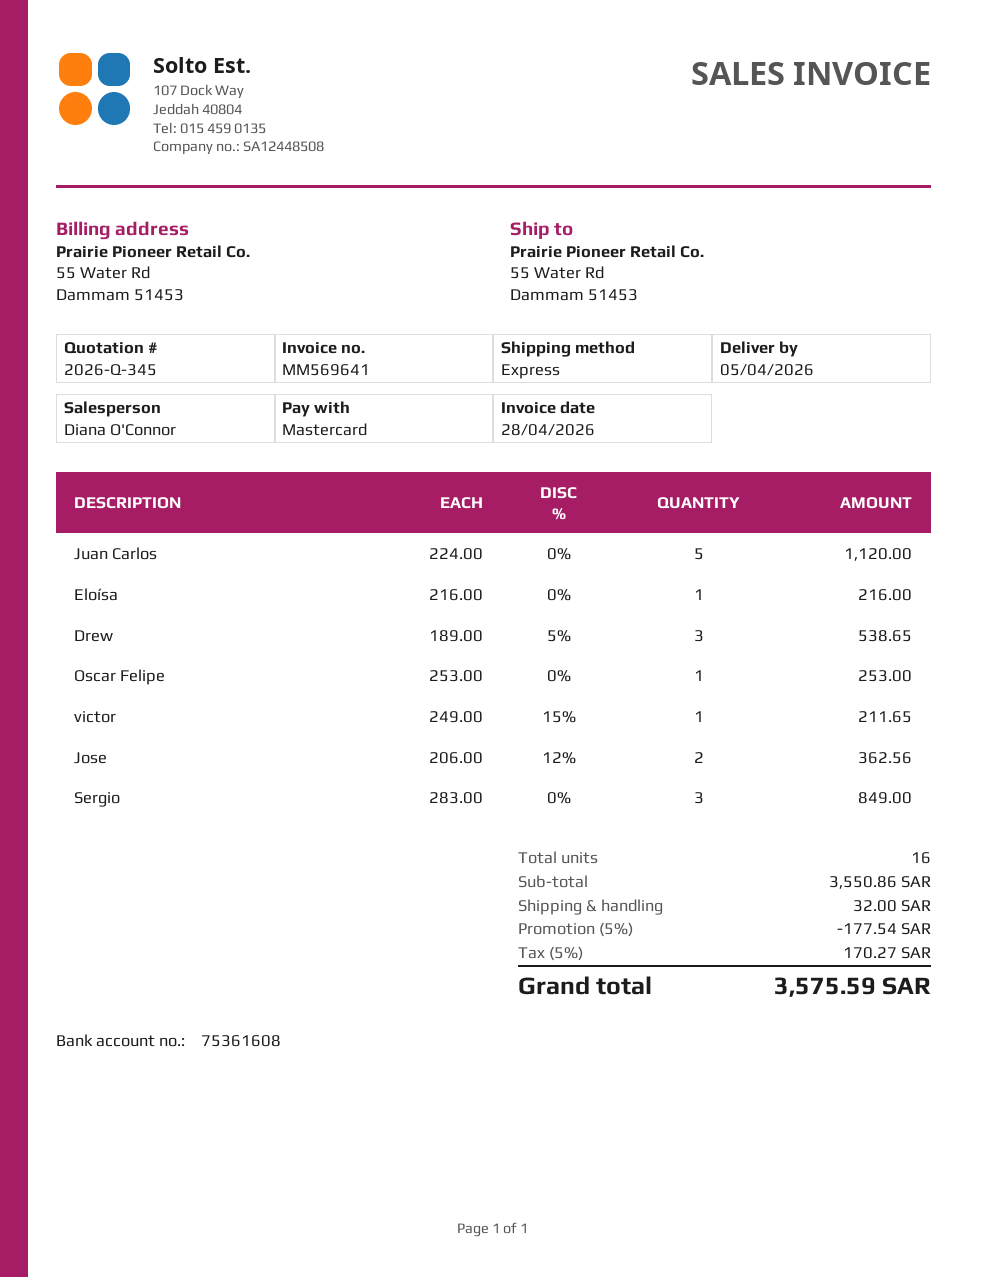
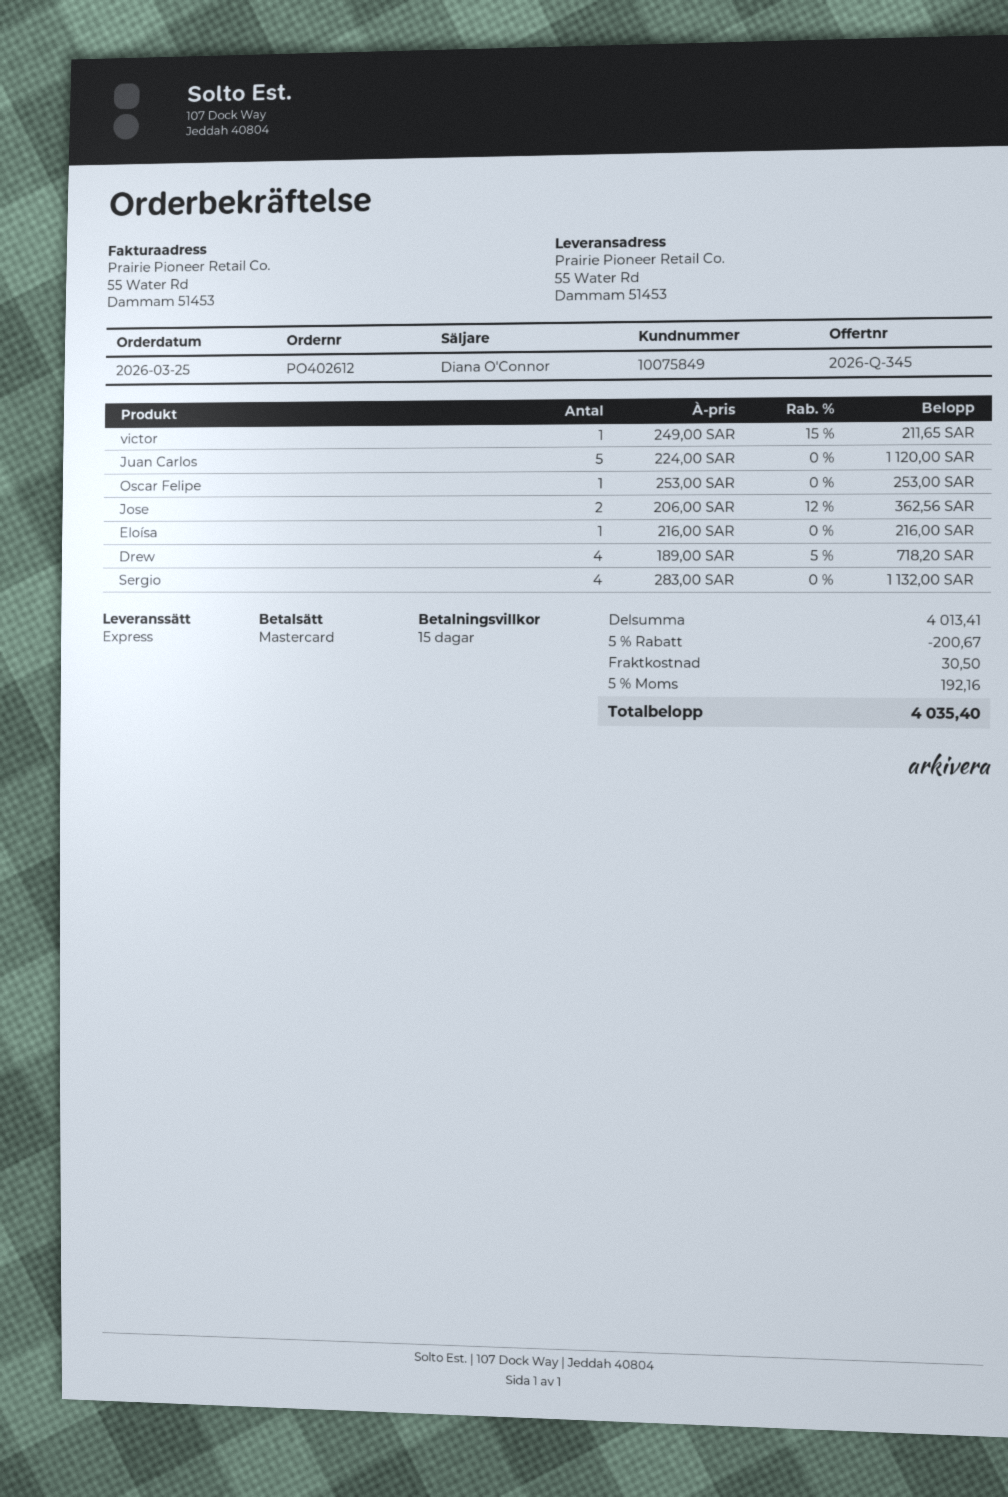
Drew: 3 x 189.00 - 5% = 538.65 -> 4 x 189.00 - 5% = 718.20
Sergio: 3 x 283.00 = 849.00 -> 4 x 283.00 = 1132.00
subtotal: 3550.86 -> 4013.41
discount: 5% = 177.54 -> 5% = 200.67
shipping: 32.00 -> 30.50
tax: 5% = 170.27 -> 5% = 192.16
total: 3575.59 -> 4035.40

